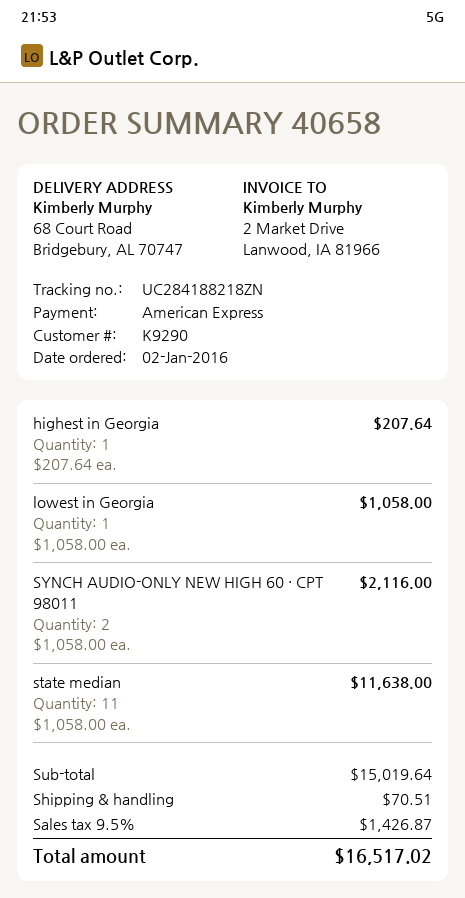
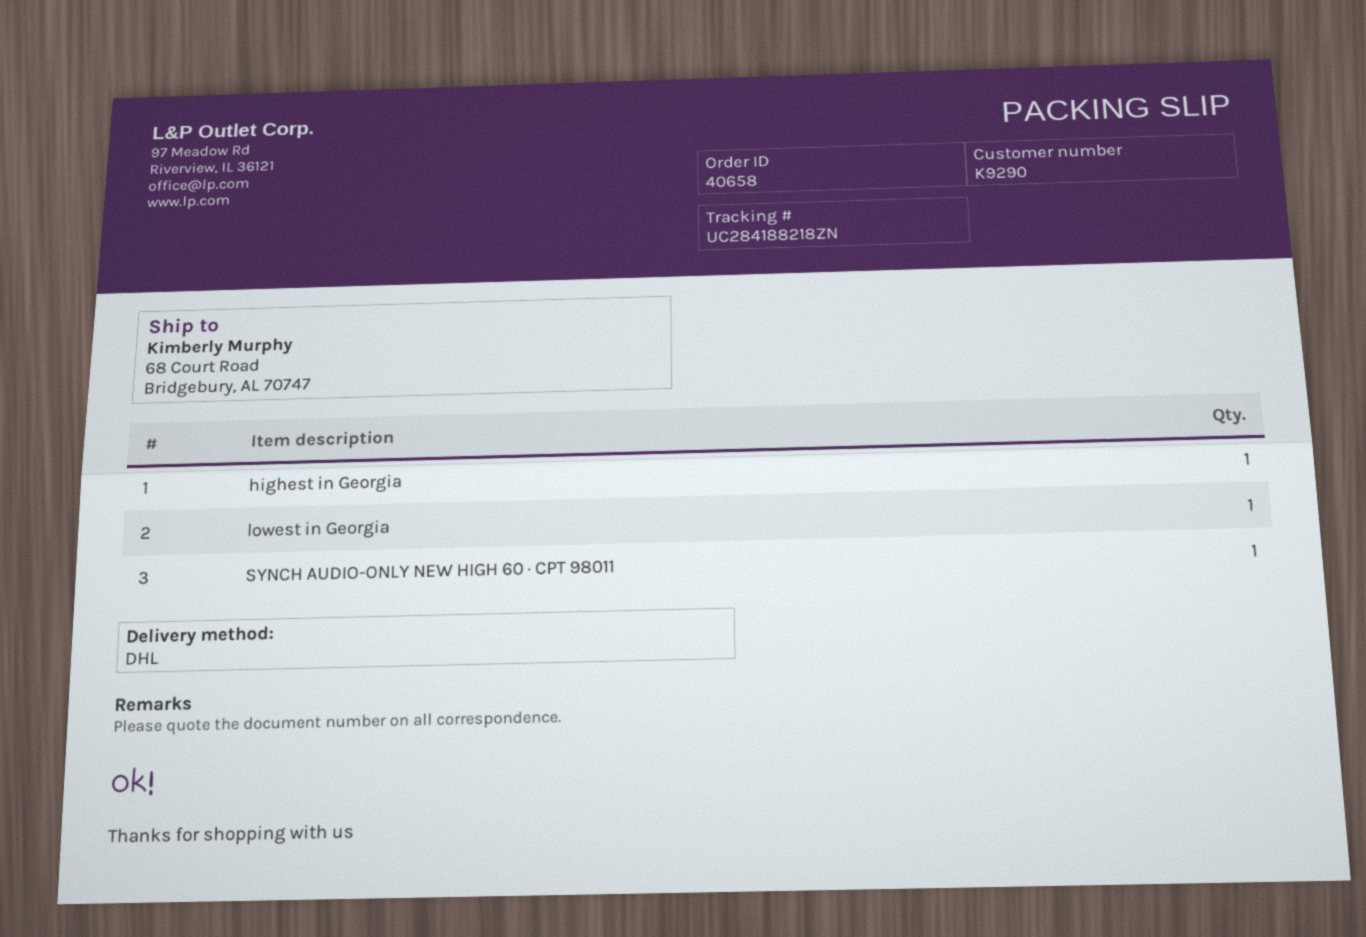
SYNCH AUDIO-ONLY NEW HIGH 60 · CPT 98011: 2 -> 1
state median: 11 -> none

